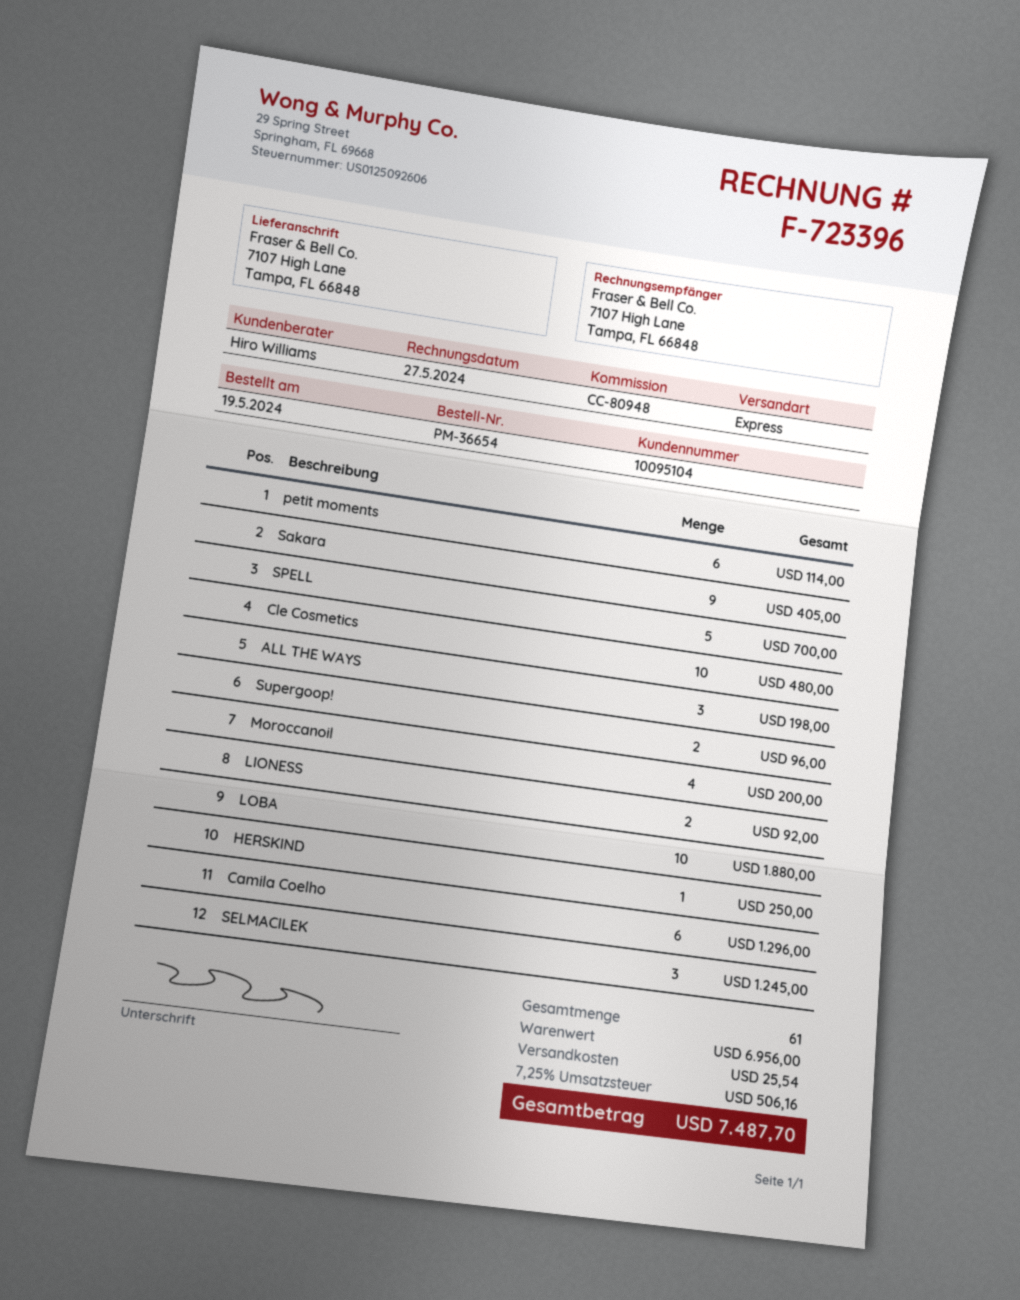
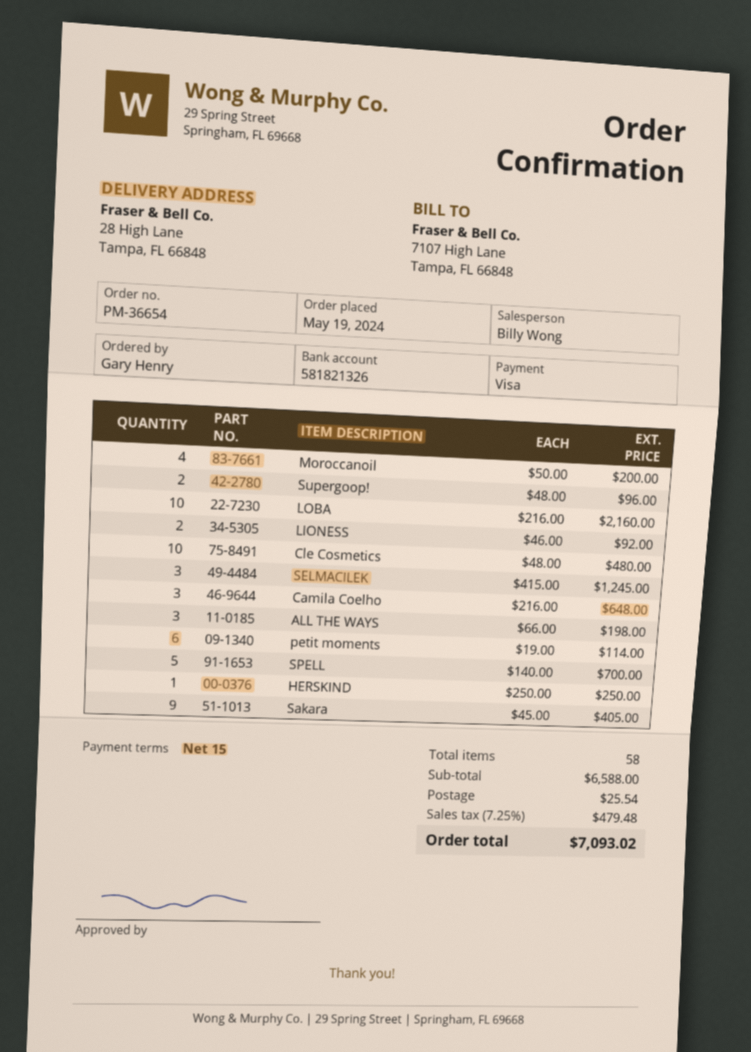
sales rep: Hiro Williams -> Billy Wong
ship to: 7107 High Lane, Tampa, FL 66848 -> 28 High Lane, Tampa, FL 66848
LOBA: 10 for 1880.00 -> 10 for 2160.00
Camila Coelho: 6 for 1296.00 -> 3 for 648.00
total quantity: 61 -> 58
subtotal: 6956.00 -> 6588.00
tax: 7.25% = 506.16 -> 7.25% = 479.48
total: 7487.70 -> 7093.02

